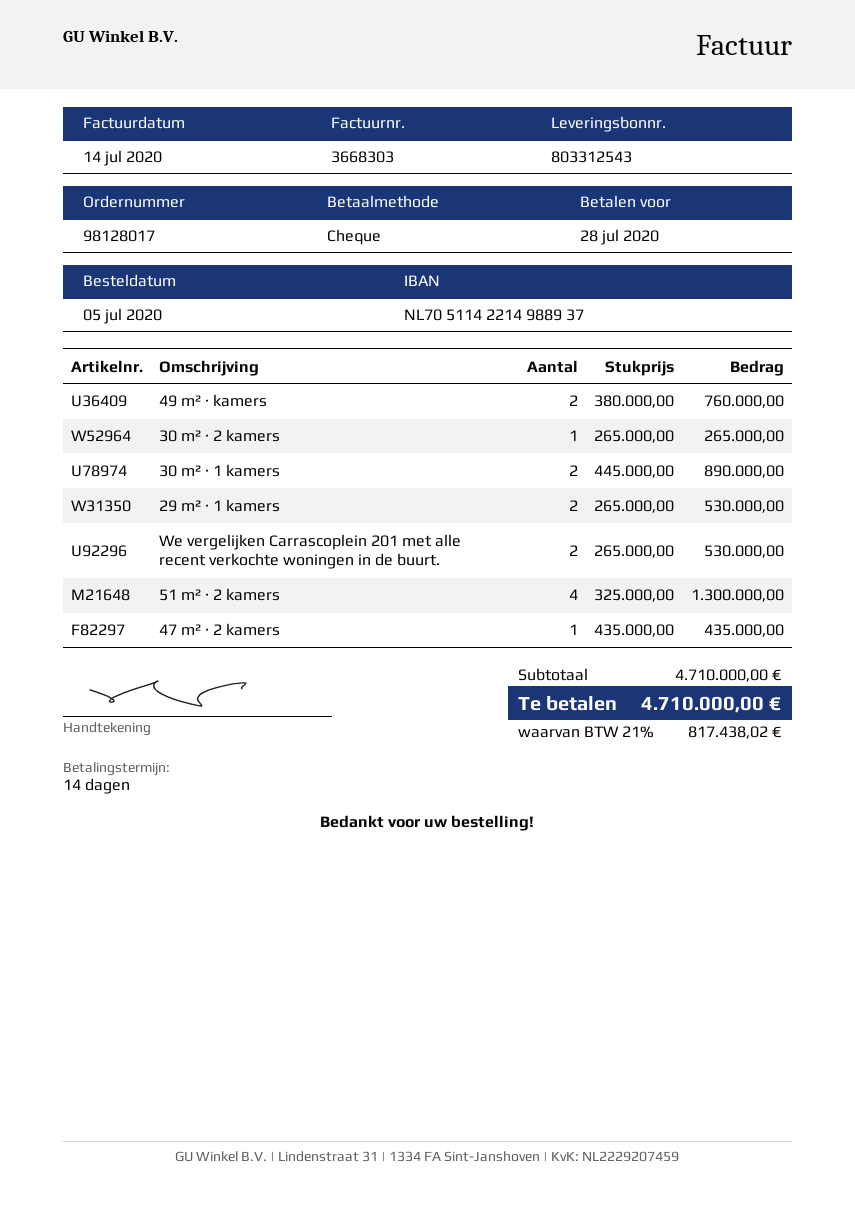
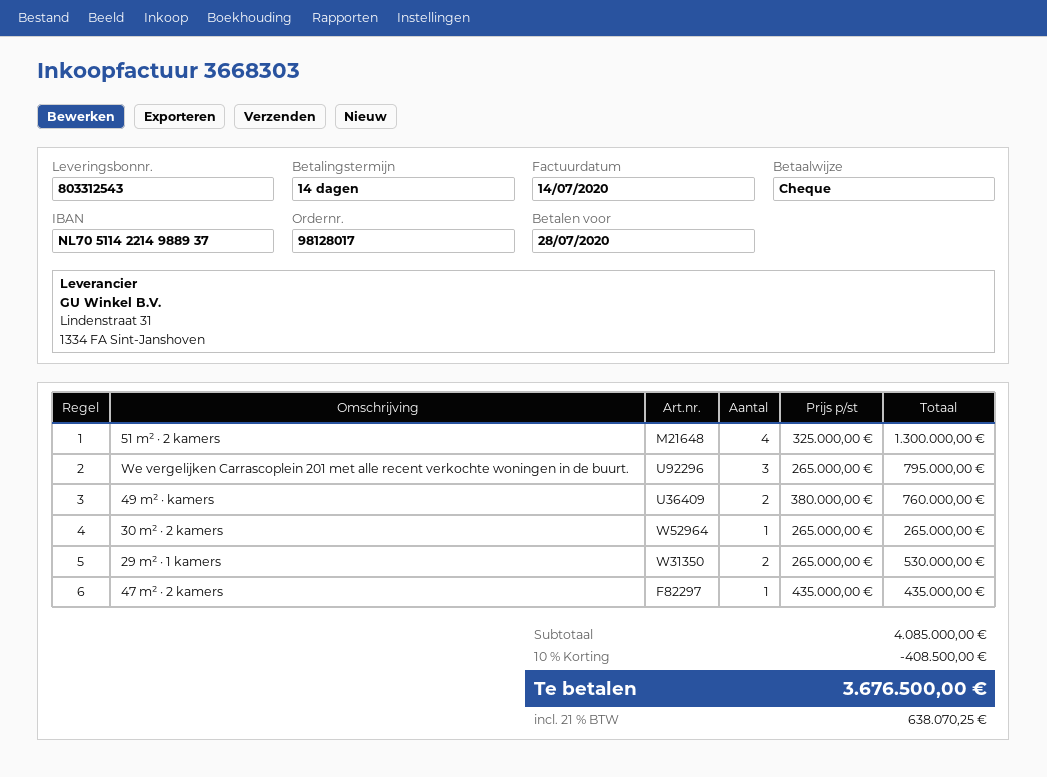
30 m² · 1 kamers: 2 x 445000.00 = 890000.00 -> none
We vergelijken Carrascoplein 201 met alle recent verkochte woningen in de buurt.: 2 x 265000.00 = 530000.00 -> 3 x 265000.00 = 795000.00
subtotal: 4710000.00 -> 4085000.00
discount: none -> 10% = 408500.00
tax: 21% = 817438.02 -> 21% = 638070.25
total: 4710000.00 -> 3676500.00

